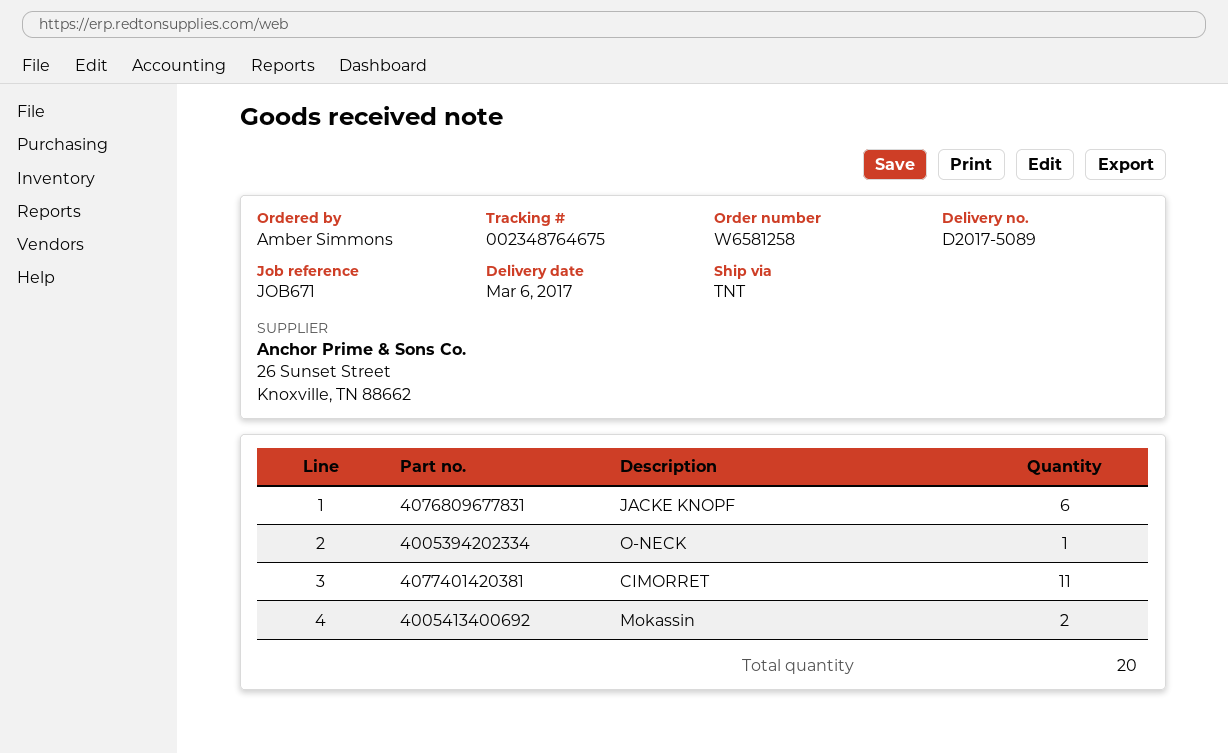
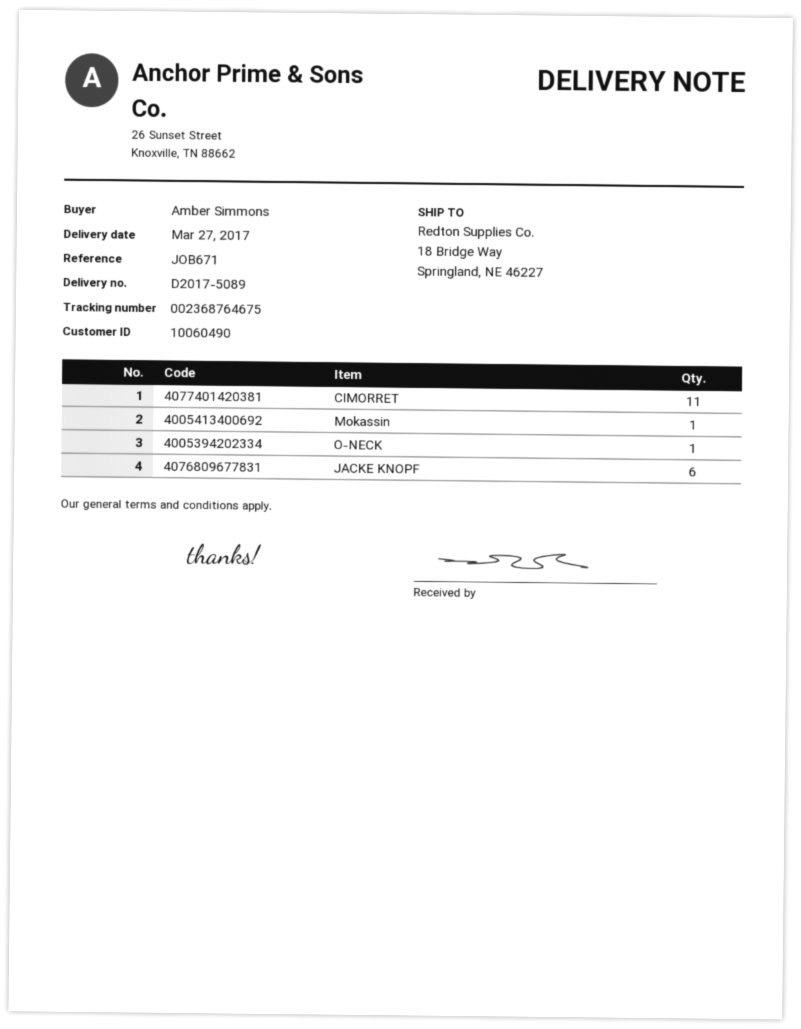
delivery date: 2017-03-06 -> 2017-03-27
tracking number: 002348764675 -> 002368764675
Mokassin: 2 -> 1

